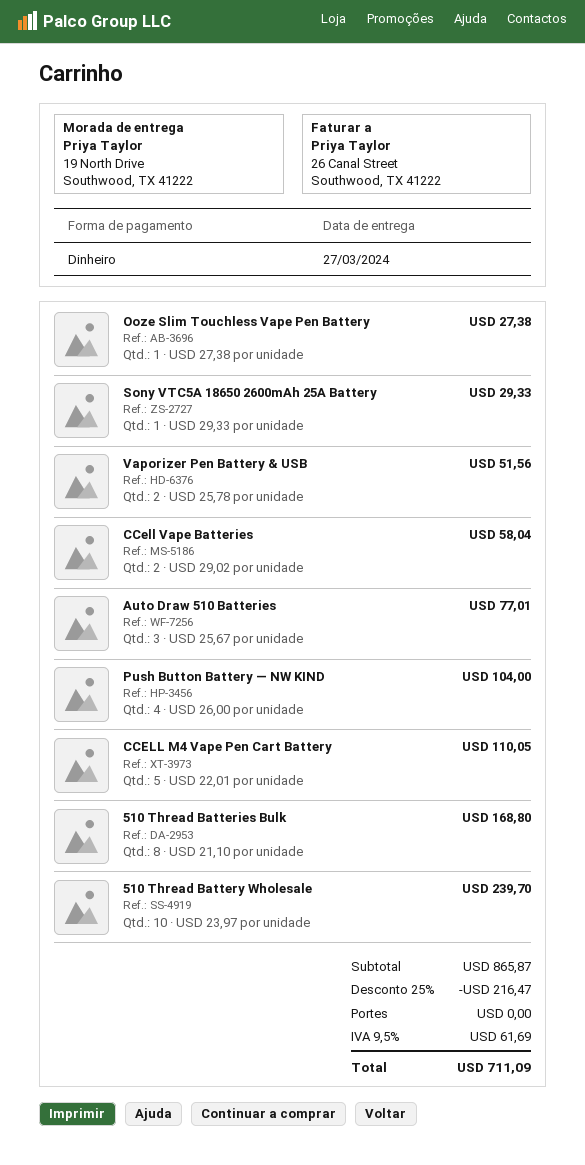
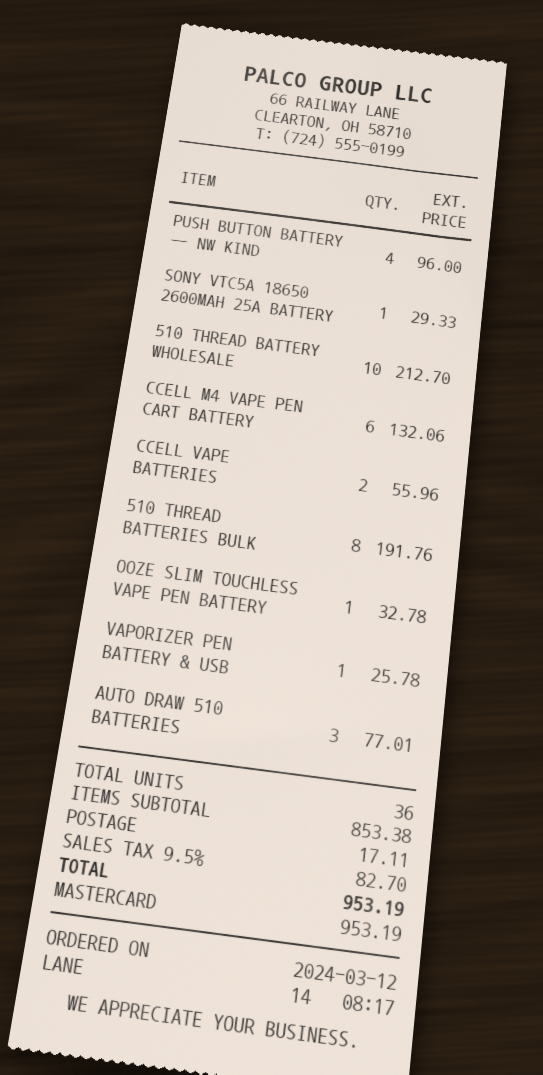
payment method: cash -> Mastercard
Ooze Slim Touchless Vape Pen Battery: 1 for 27.38 -> 1 for 32.78
Vaporizer Pen Battery & USB: 2 for 51.56 -> 1 for 25.78
CCell Vape Batteries: 2 for 58.04 -> 2 for 55.96
Push Button Battery — NW KIND: 4 for 104.00 -> 4 for 96.00
CCELL M4 Vape Pen Cart Battery: 5 for 110.05 -> 6 for 132.06
510 Thread Batteries Bulk: 8 for 168.80 -> 8 for 191.76
510 Thread Battery Wholesale: 10 for 239.70 -> 10 for 212.70
subtotal: 865.87 -> 853.38
discount: 25% = 216.47 -> none
shipping: 0.00 -> 17.11
tax: 9.5% = 61.69 -> 9.5% = 82.70
total: 711.09 -> 953.19

